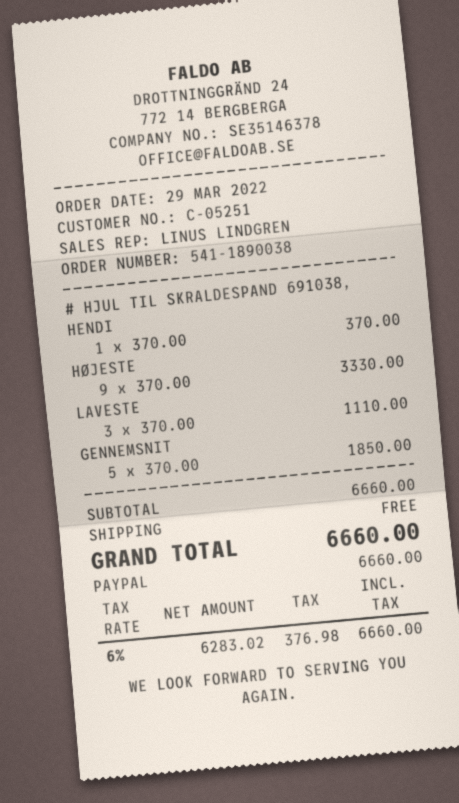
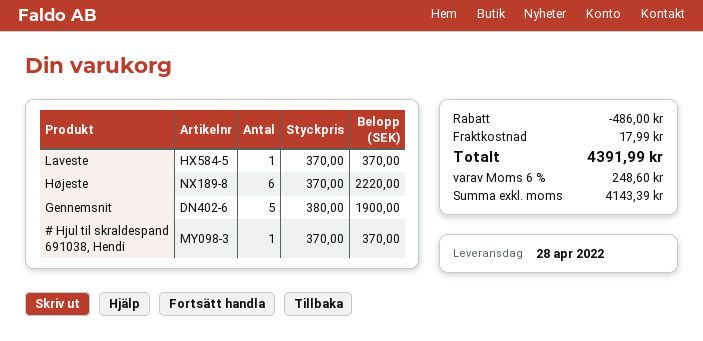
HØJESTE: 9 x 370.00 = 3330.00 -> 6 x 370.00 = 2220.00
LAVESTE: 3 x 370.00 = 1110.00 -> 1 x 370.00 = 370.00
GENNEMSNIT: 5 x 370.00 = 1850.00 -> 5 x 380.00 = 1900.00
discount: none -> 486.00
shipping: 0.00 -> 17.99
net: 6283.02 -> 4143.39
tax: 6% = 376.98 -> 6% = 248.60
total: 6660.00 -> 4391.99

